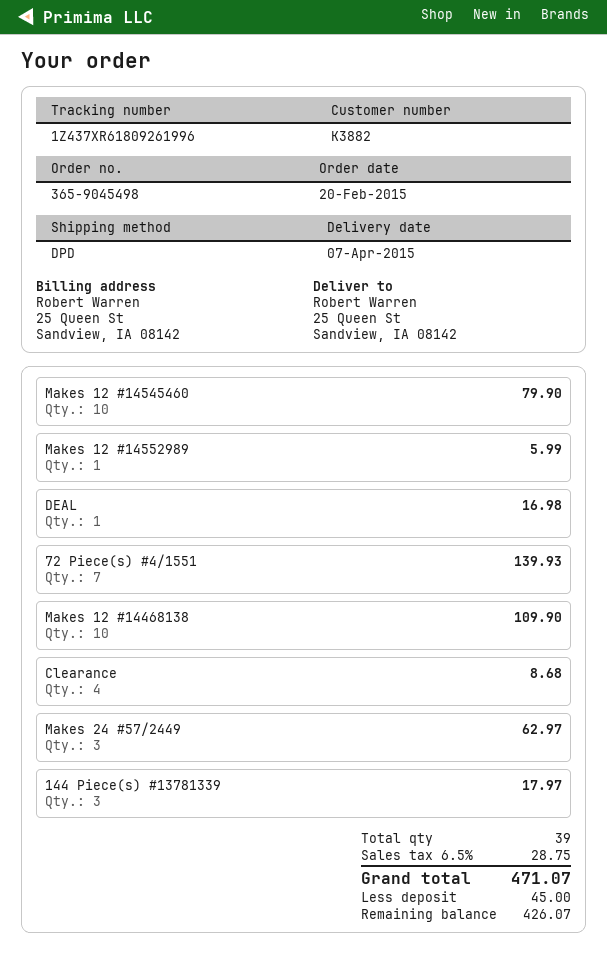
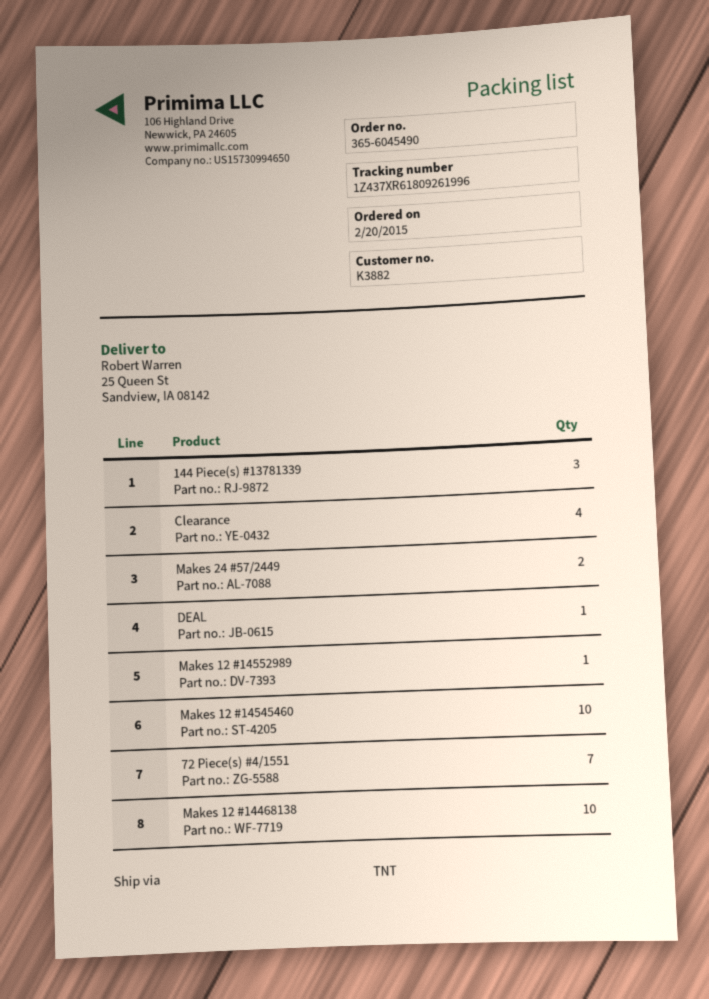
order number: 365-9045498 -> 365-6045490
shipping method: DPD -> TNT
Makes 24 #57/2449: 3 -> 2

